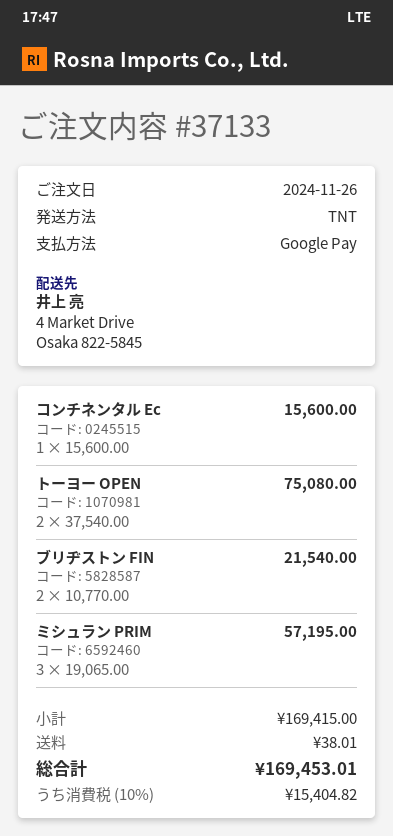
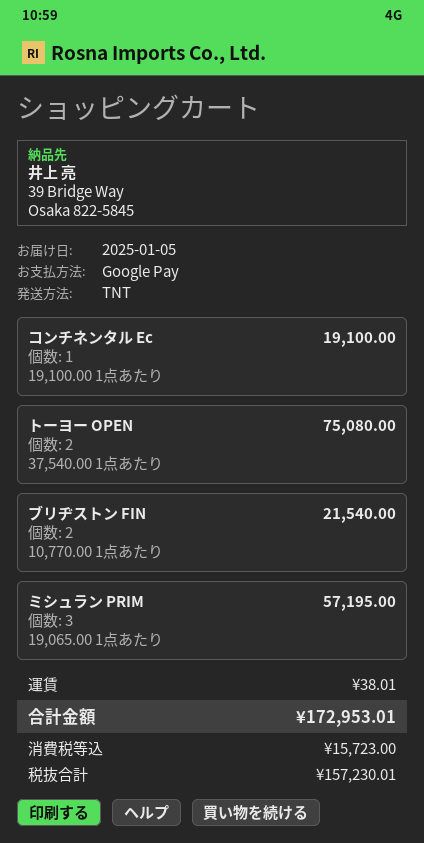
ship to: 4 Market Drive, Osaka 822-5845 -> 39 Bridge Way, Osaka 822-5845
コンチネンタル Ec: 1 x 15600.00 = 15600.00 -> 1 x 19100.00 = 19100.00
tax: 15404.82 -> 15723.00
total: 169453.01 -> 172953.01

